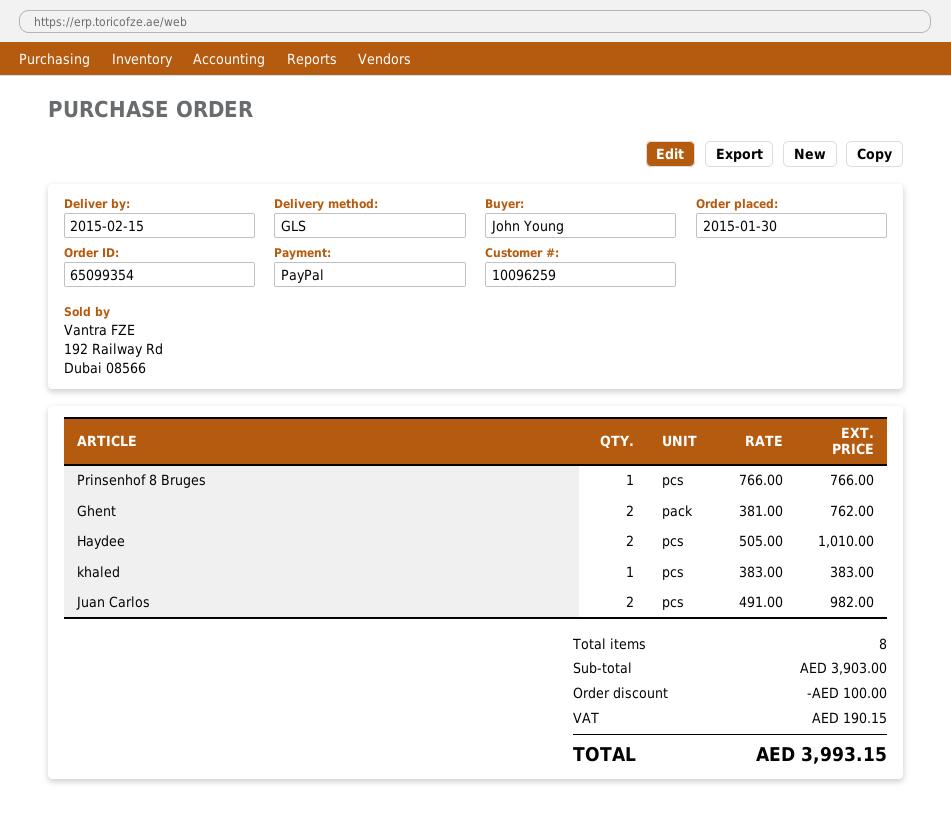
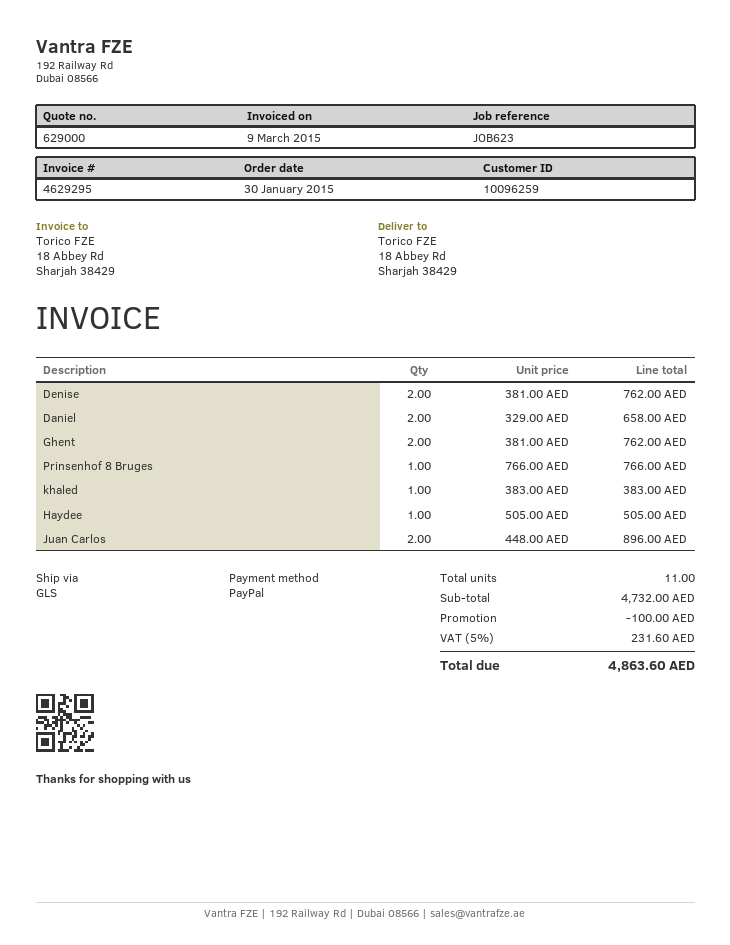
Haydee: 2 x 505.00 = 1010.00 -> 1 x 505.00 = 505.00
Juan Carlos: 2 x 491.00 = 982.00 -> 2 x 448.00 = 896.00
Denise: none -> 2 x 381.00 = 762.00
Daniel: none -> 2 x 329.00 = 658.00
total quantity: 8 -> 11
subtotal: 3903.00 -> 4732.00
tax: 190.15 -> 231.60
total: 3993.15 -> 4863.60

